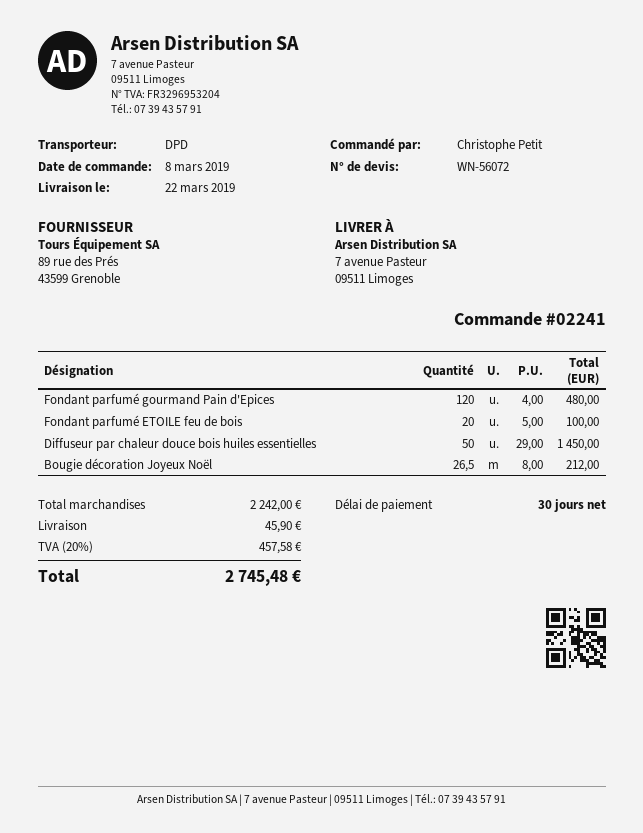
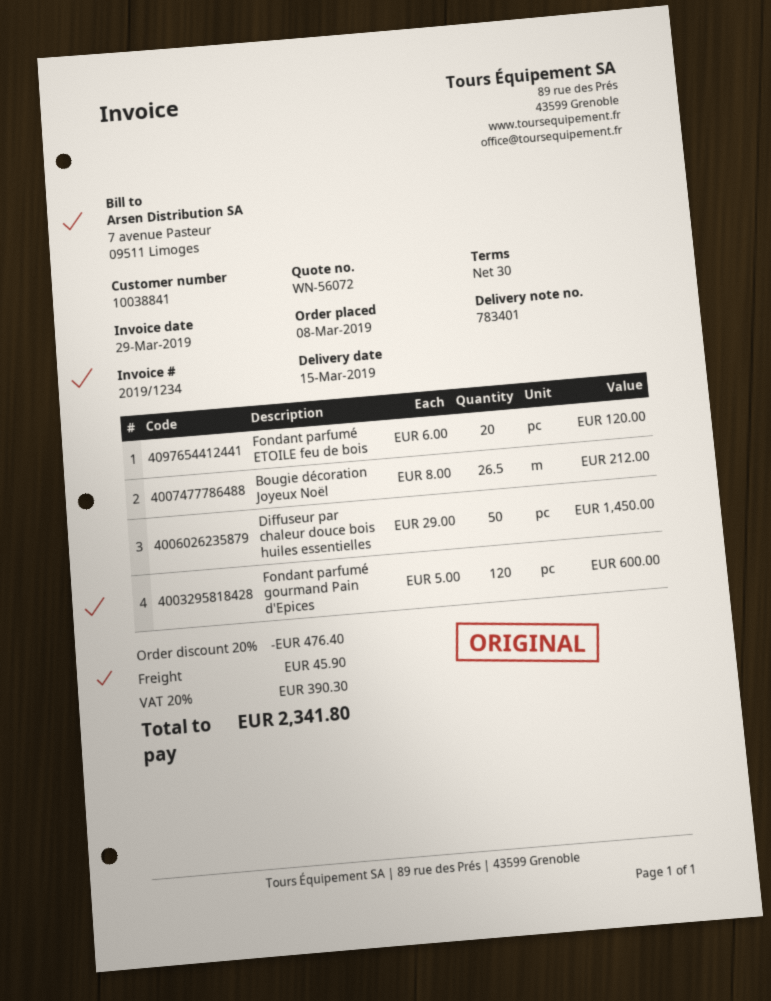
delivery date: 2019-03-22 -> 2019-03-15
Fondant parfumé gourmand Pain d'Epices: 120 x 4.00 = 480.00 -> 120 x 5.00 = 600.00
Fondant parfumé ETOILE feu de bois: 20 x 5.00 = 100.00 -> 20 x 6.00 = 120.00
discount: none -> 20% = 476.40
tax: 20% = 457.58 -> 20% = 390.30
total: 2745.48 -> 2341.80

